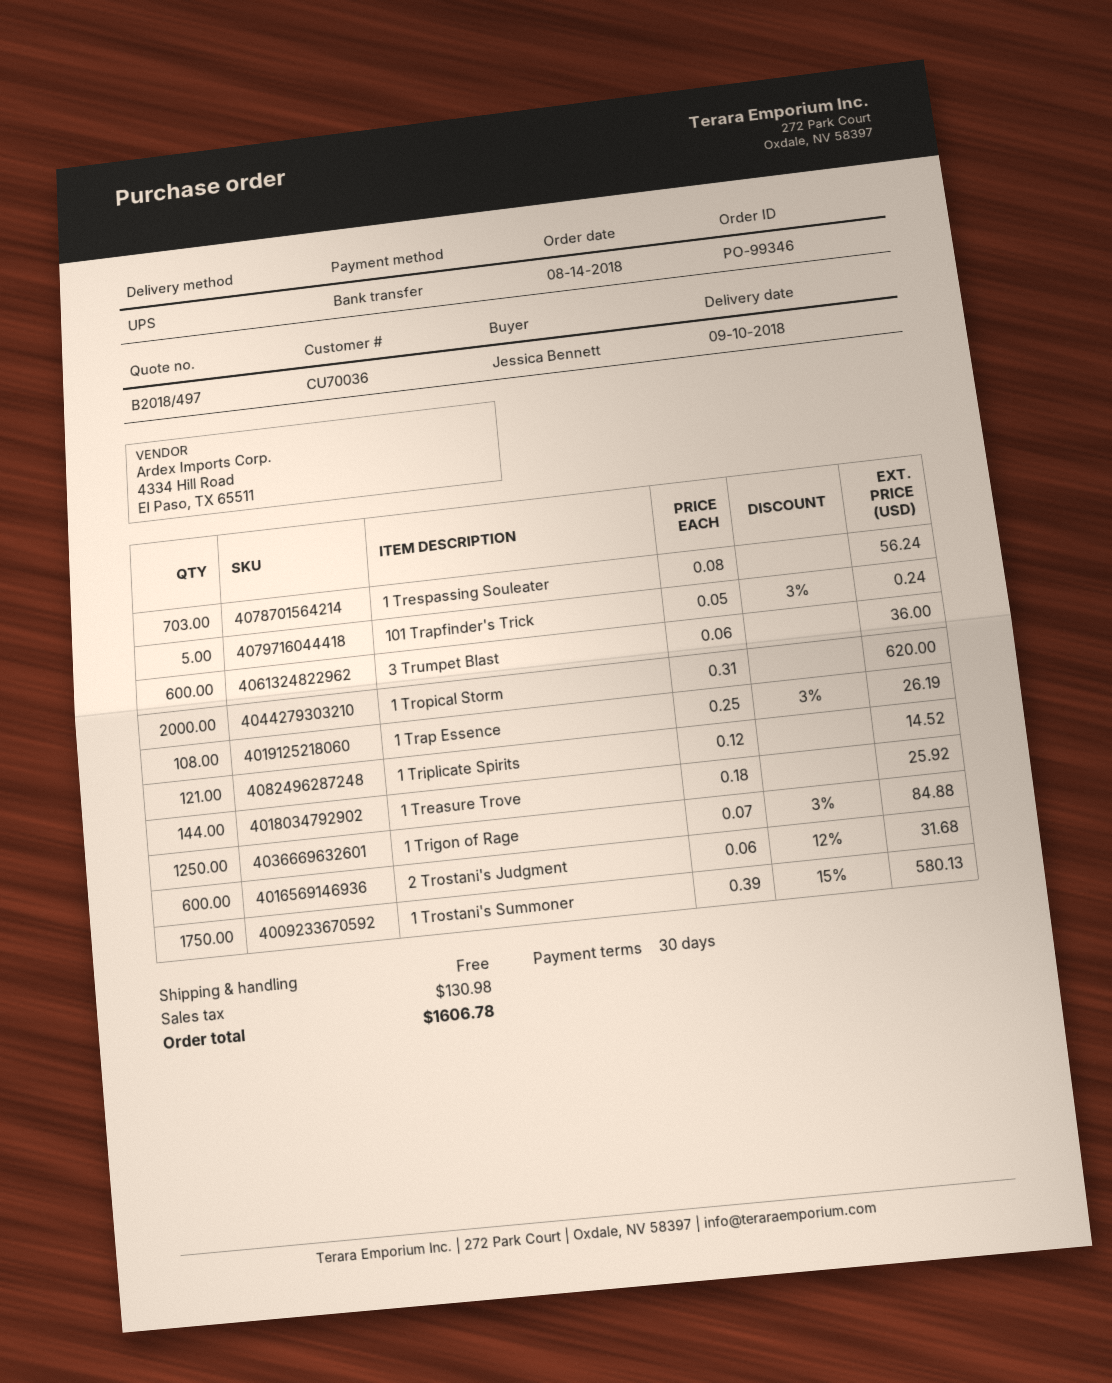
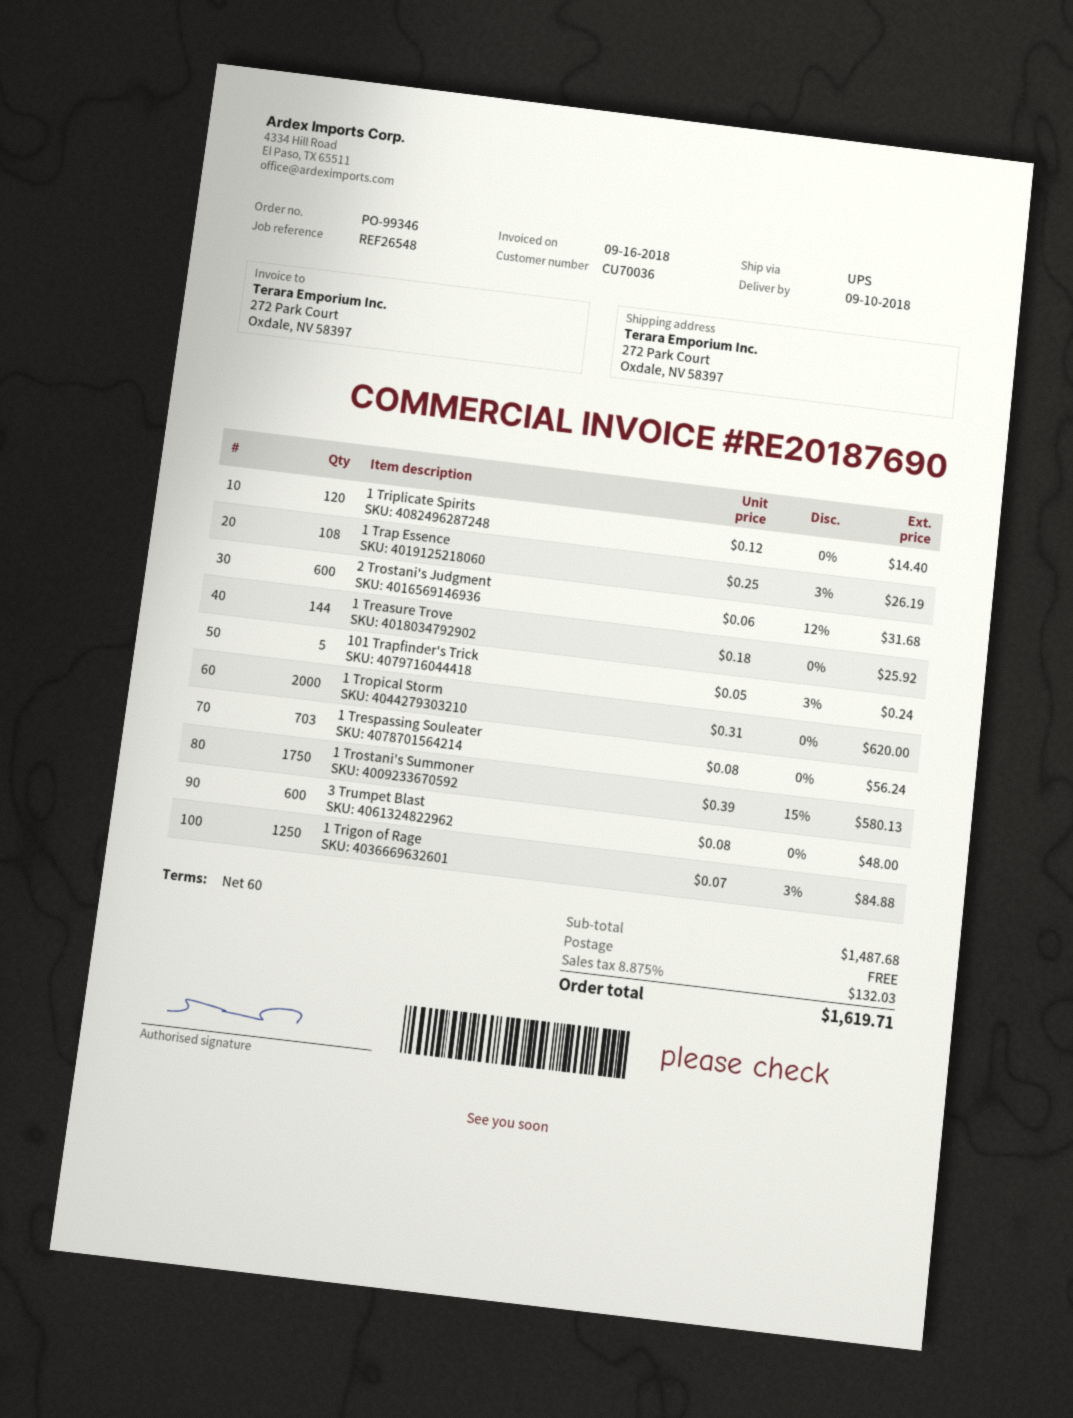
payment terms: 30 days -> 60 days
3 Trumpet Blast: 600 x 0.06 = 36.00 -> 600 x 0.08 = 48.00
1 Triplicate Spirits: 121 x 0.12 = 14.52 -> 120 x 0.12 = 14.40
tax: 130.98 -> 132.03
total: 1606.78 -> 1619.71

